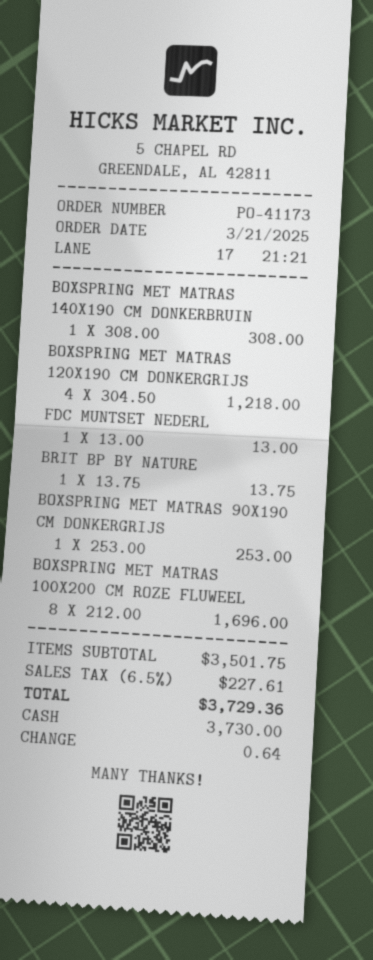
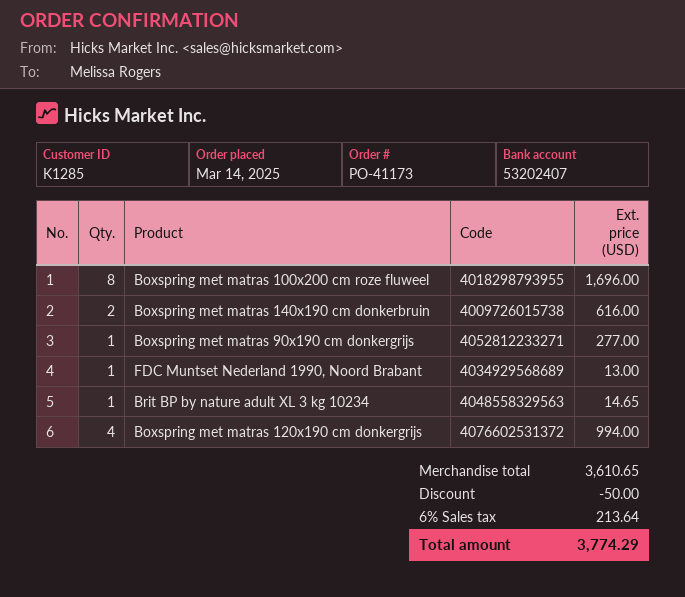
order date: 2025-03-21 -> 2025-03-14
BOXSPRING MET MATRAS 140X190 CM DONKERBRUIN: 1 for 308.00 -> 2 for 616.00
BOXSPRING MET MATRAS 120X190 CM DONKERGRIJS: 4 for 1218.00 -> 4 for 994.00
BRIT BP BY NATURE: 1 for 13.75 -> 1 for 14.65
BOXSPRING MET MATRAS 90X190 CM DONKERGRIJS: 1 for 253.00 -> 1 for 277.00
subtotal: 3501.75 -> 3610.65
discount: none -> 50.00
tax: 6.5% = 227.61 -> 6% = 213.64
total: 3729.36 -> 3774.29

